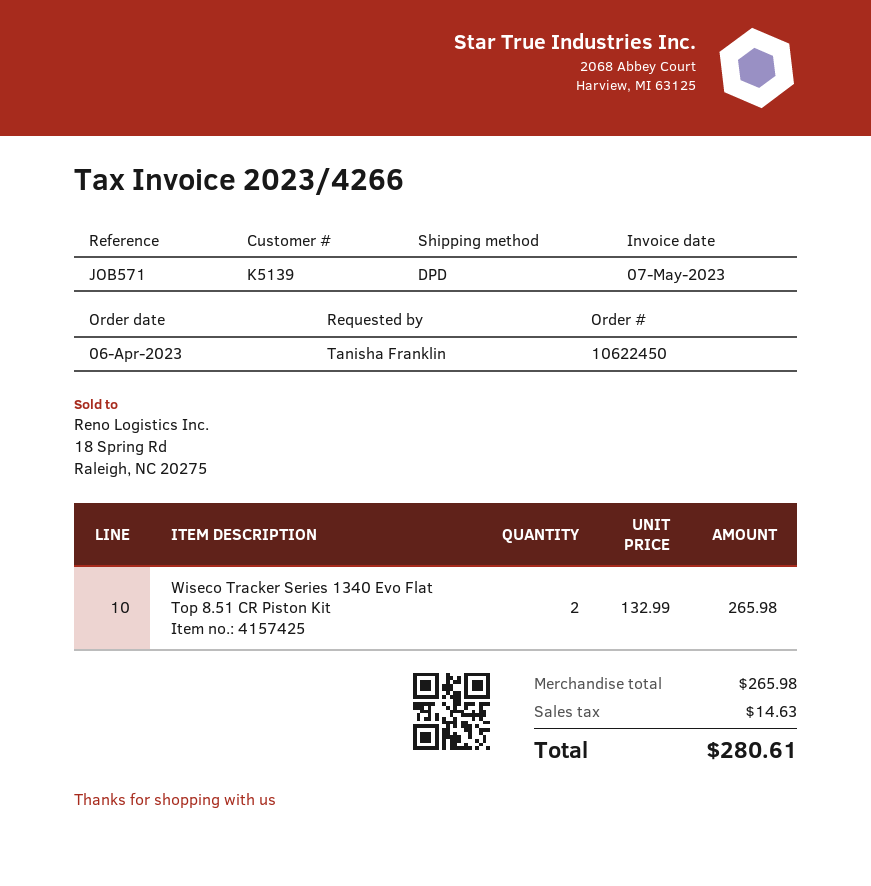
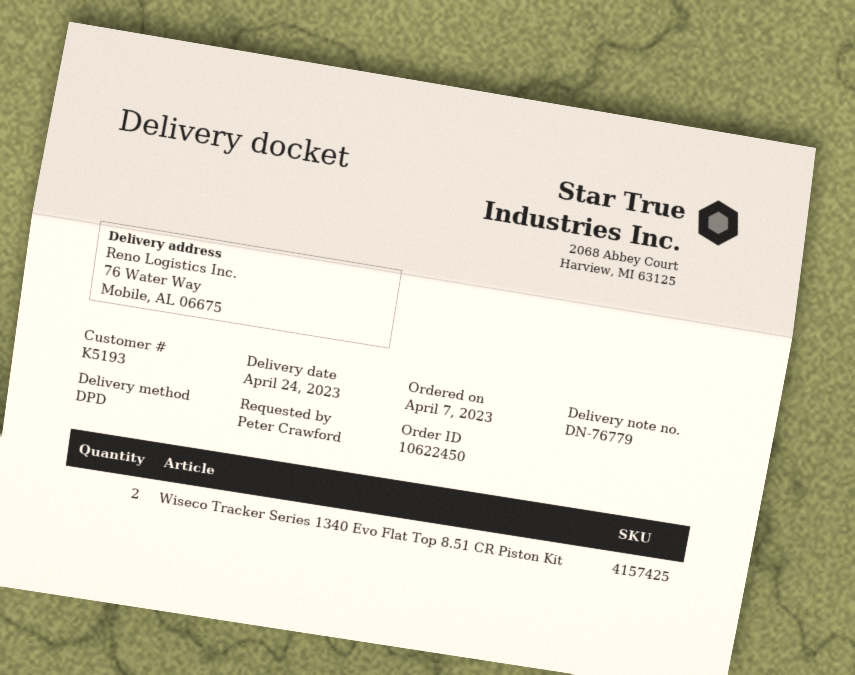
order date: 2023-04-06 -> 2023-04-07
customer number: K5139 -> K5193
ordered by: Tanisha Franklin -> Peter Crawford

